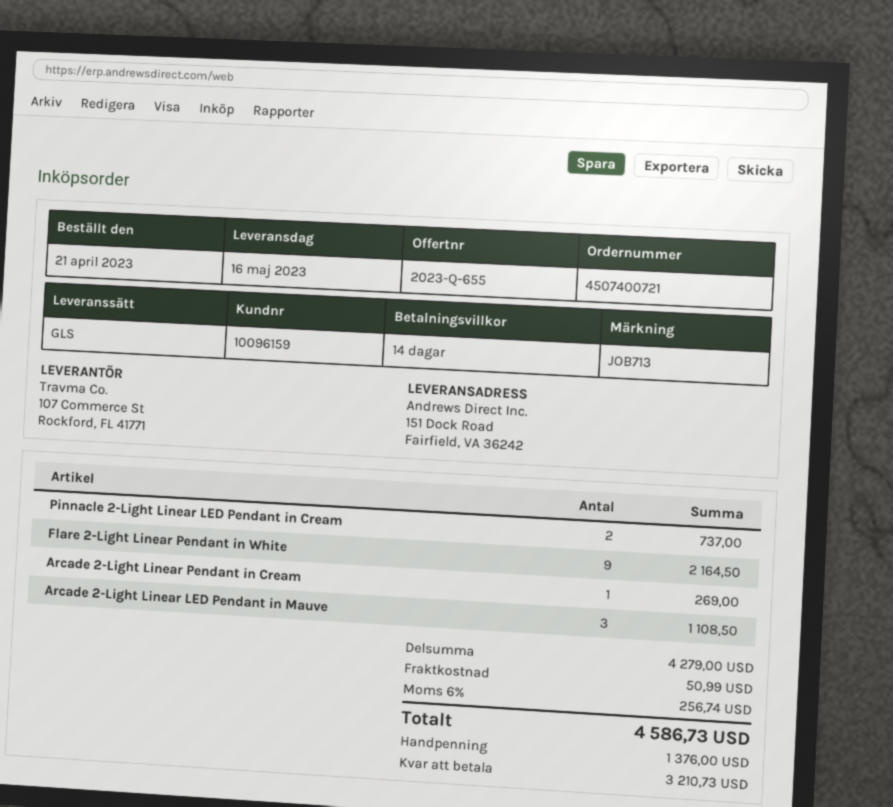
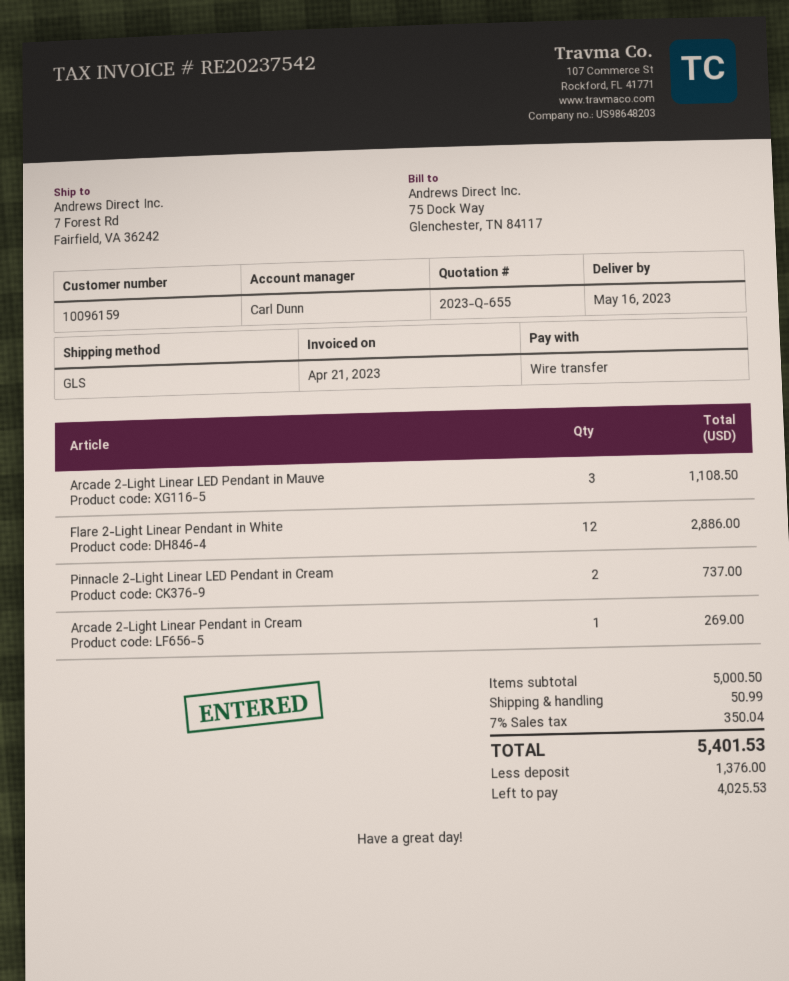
ship to: 151 Dock Road, Fairfield, VA 36242 -> 7 Forest Rd, Fairfield, VA 36242
Flare 2-Light Linear Pendant in White: 9 for 2164.50 -> 12 for 2886.00
subtotal: 4279.00 -> 5000.50
tax: 6% = 256.74 -> 7% = 350.04
total: 4586.73 -> 5401.53
balance: 3210.73 -> 4025.53

